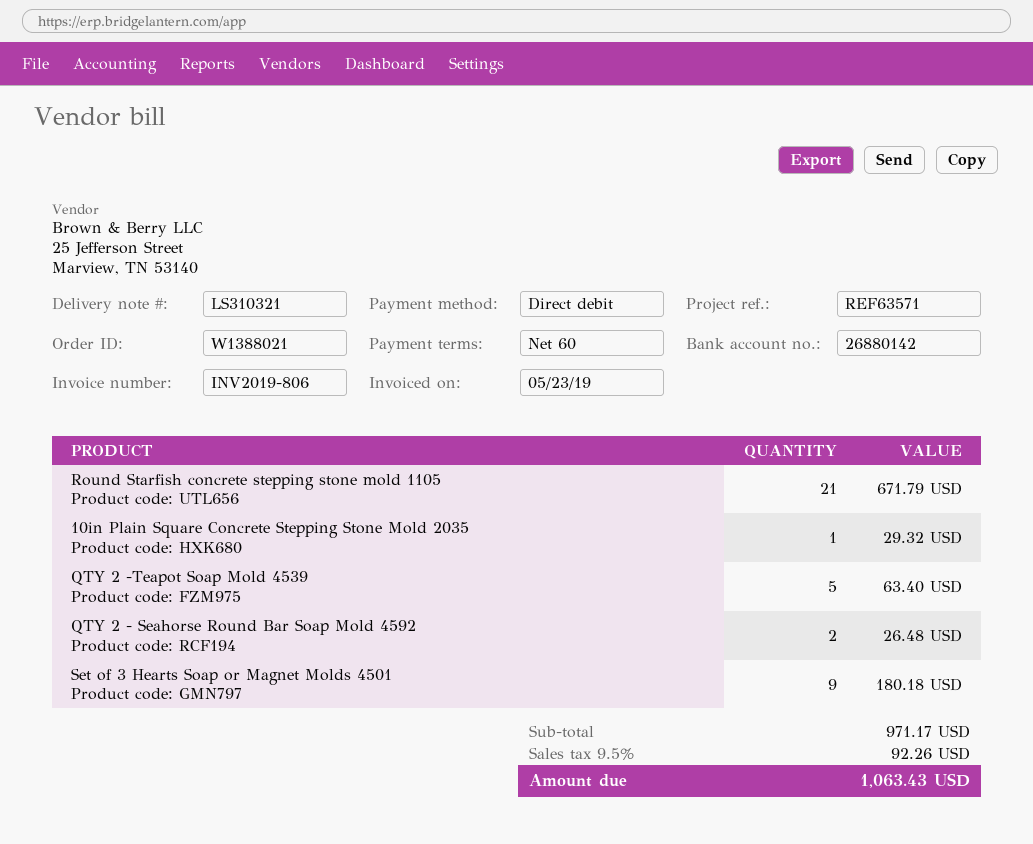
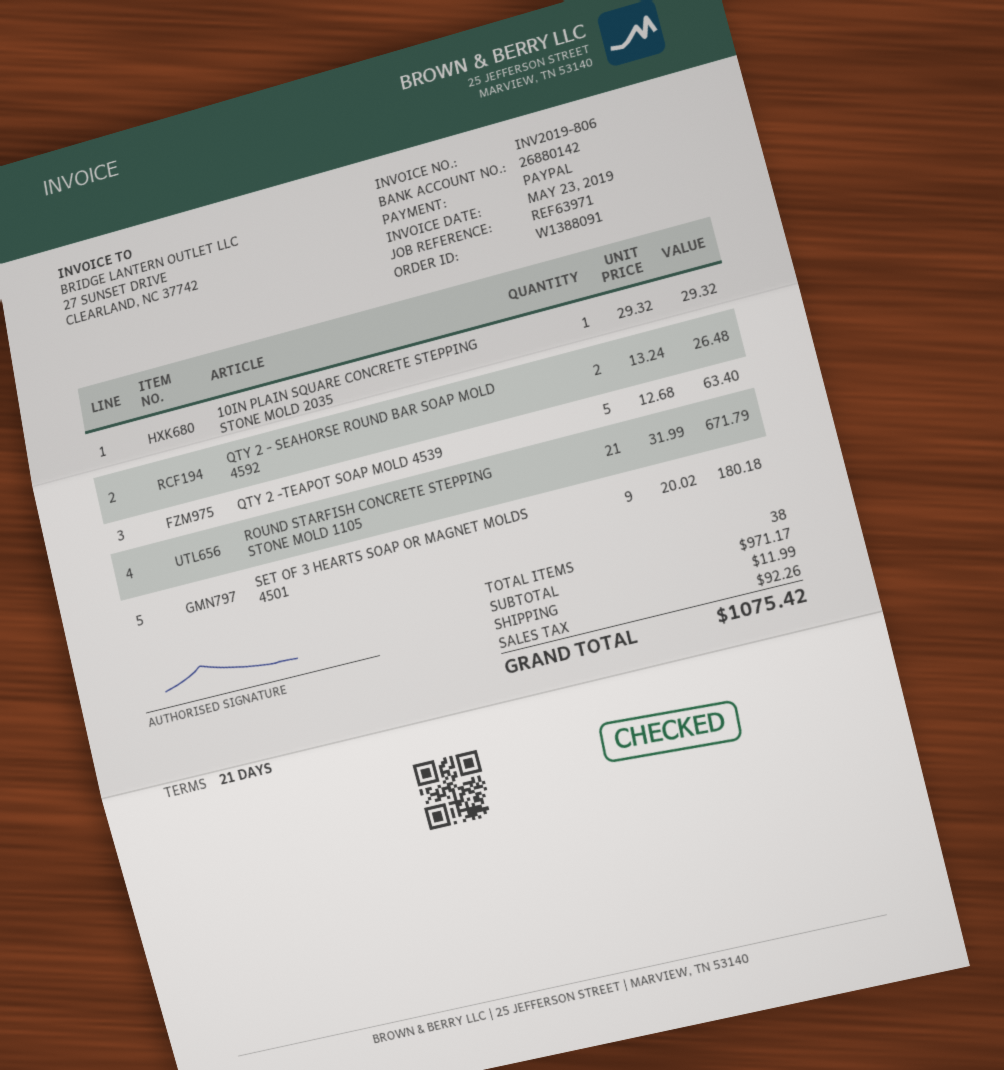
order number: W1388021 -> W1388091
payment terms: 60 days -> 21 days
reference: REF63571 -> REF63971
payment method: direct debit -> PayPal
shipping: none -> 11.99
total: 1063.43 -> 1075.42

